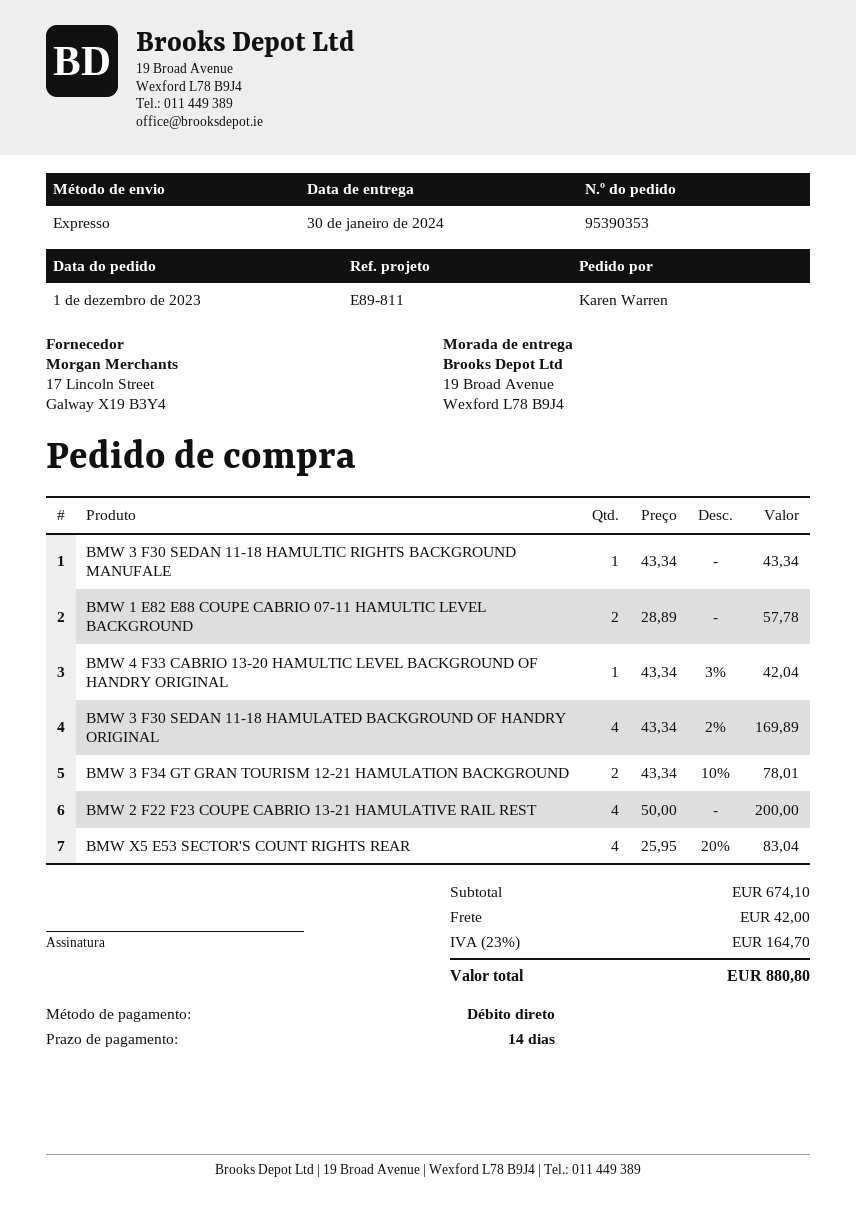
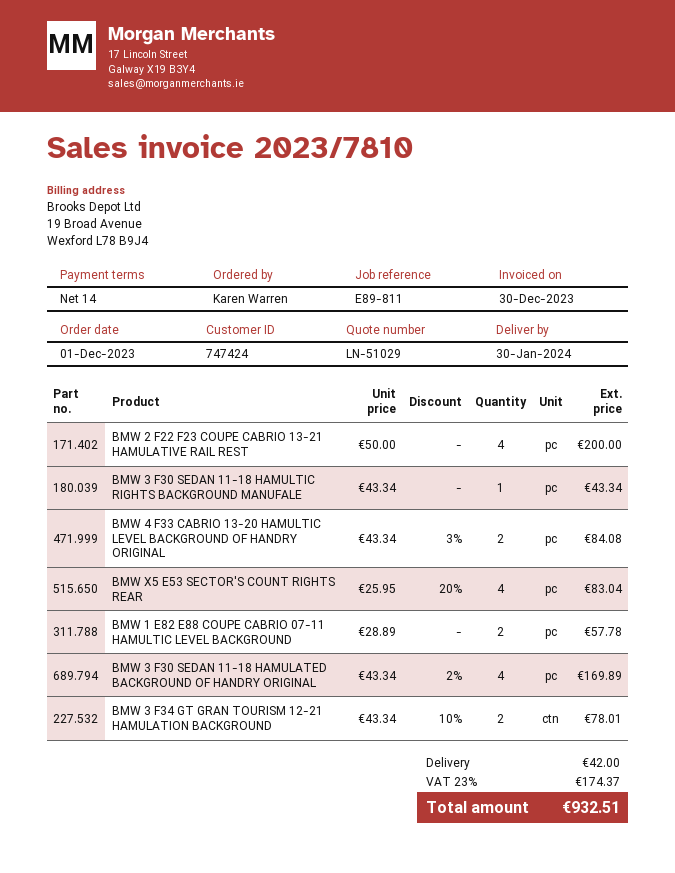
BMW 4 F33 CABRIO 13-20 HAMULTIC LEVEL BACKGROUND OF HANDRY ORIGINAL: 1 x 43.34 - 3% = 42.04 -> 2 x 43.34 - 3% = 84.08
tax: 23% = 164.70 -> 23% = 174.37
total: 880.80 -> 932.51

